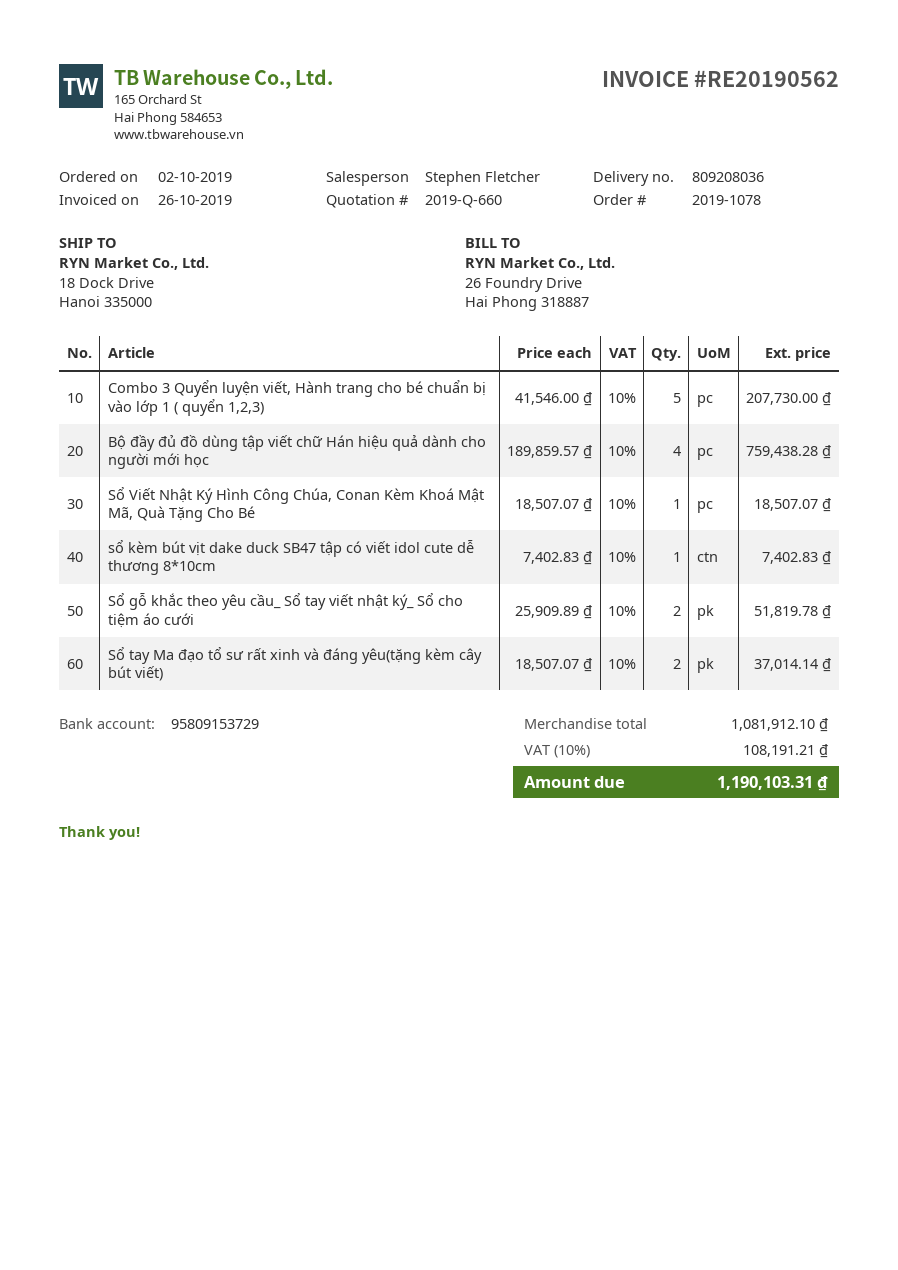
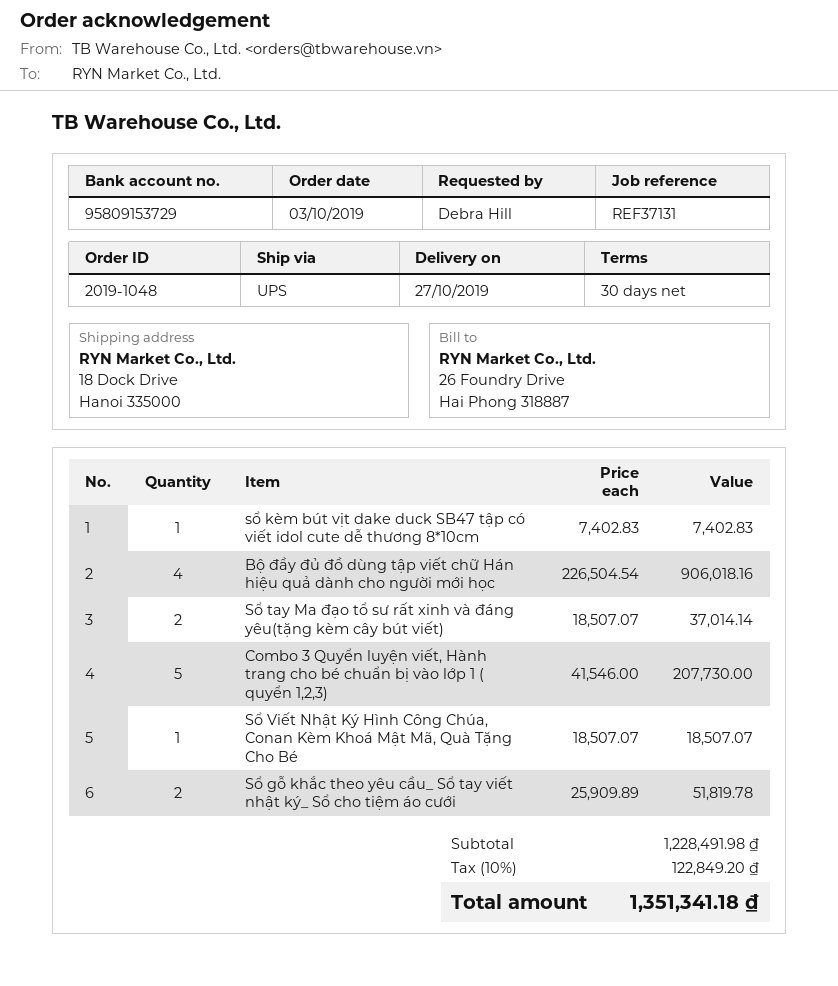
order number: 2019-1078 -> 2019-1048
order date: 2019-10-02 -> 2019-10-03
Bộ đầy đủ đồ dùng tập viết chữ Hán hiệu quả dành cho người mới học: 4 x 189859.57 = 759438.28 -> 4 x 226504.54 = 906018.16
subtotal: 1081912.10 -> 1228491.98
tax: 10% = 108191.21 -> 10% = 122849.20
total: 1190103.31 -> 1351341.18

